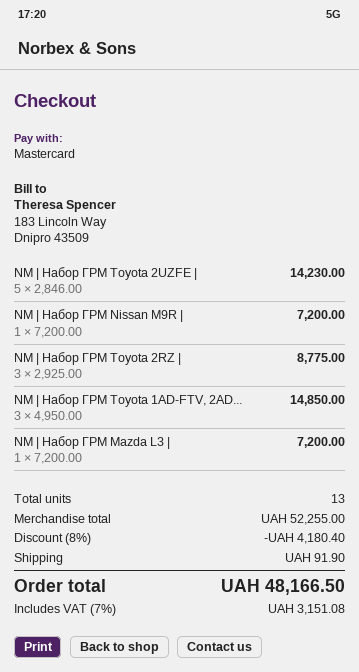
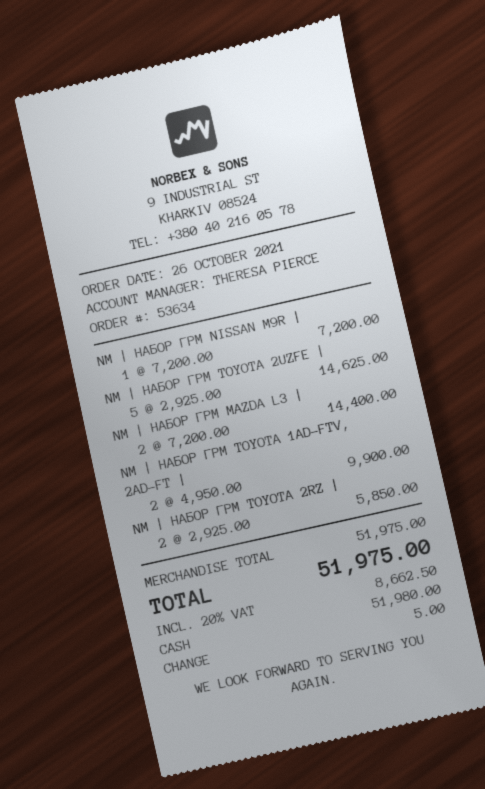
payment method: Mastercard -> cash
NM | Набор ГРМ Toyota 2UZFE |: 5 x 2846.00 = 14230.00 -> 5 x 2925.00 = 14625.00
NM | Набор ГРМ Toyota 2RZ |: 3 x 2925.00 = 8775.00 -> 2 x 2925.00 = 5850.00
NM | Набор ГРМ Toyota 1AD-FTV, 2AD...: 3 x 4950.00 = 14850.00 -> 2 x 4950.00 = 9900.00
NM | Набор ГРМ Mazda L3 |: 1 x 7200.00 = 7200.00 -> 2 x 7200.00 = 14400.00
subtotal: 52255.00 -> 51975.00
discount: 8% = 4180.40 -> none
shipping: 91.90 -> none
tax: 7% = 3151.08 -> 20% = 8662.50
total: 48166.50 -> 51975.00

